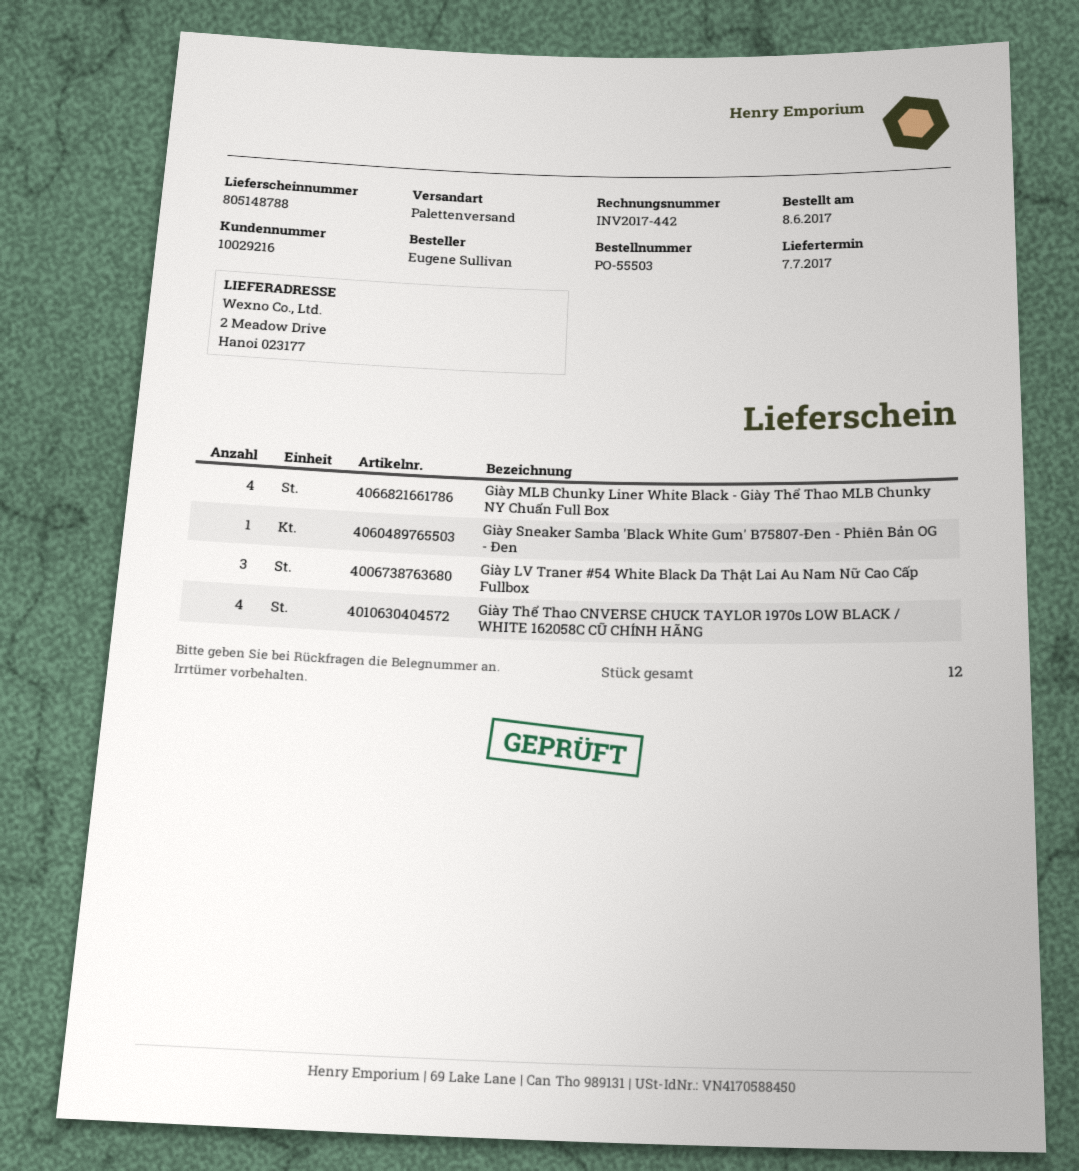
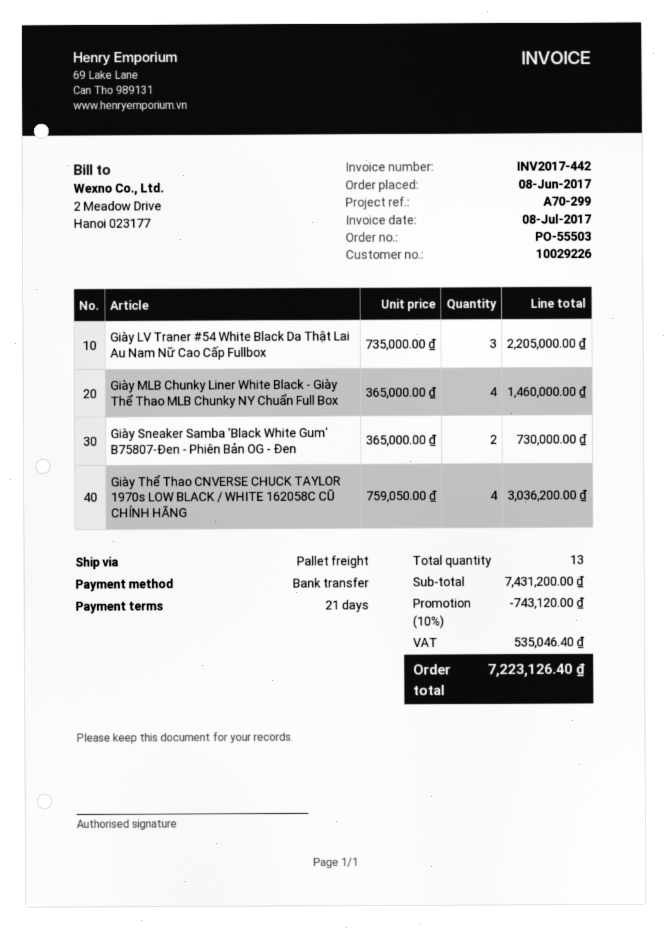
customer number: 10029216 -> 10029226
Giày Sneaker Samba 'Black White Gum' B75807-Đen - Phiên Bản OG - Đen: 1 -> 2
total quantity: 12 -> 13

